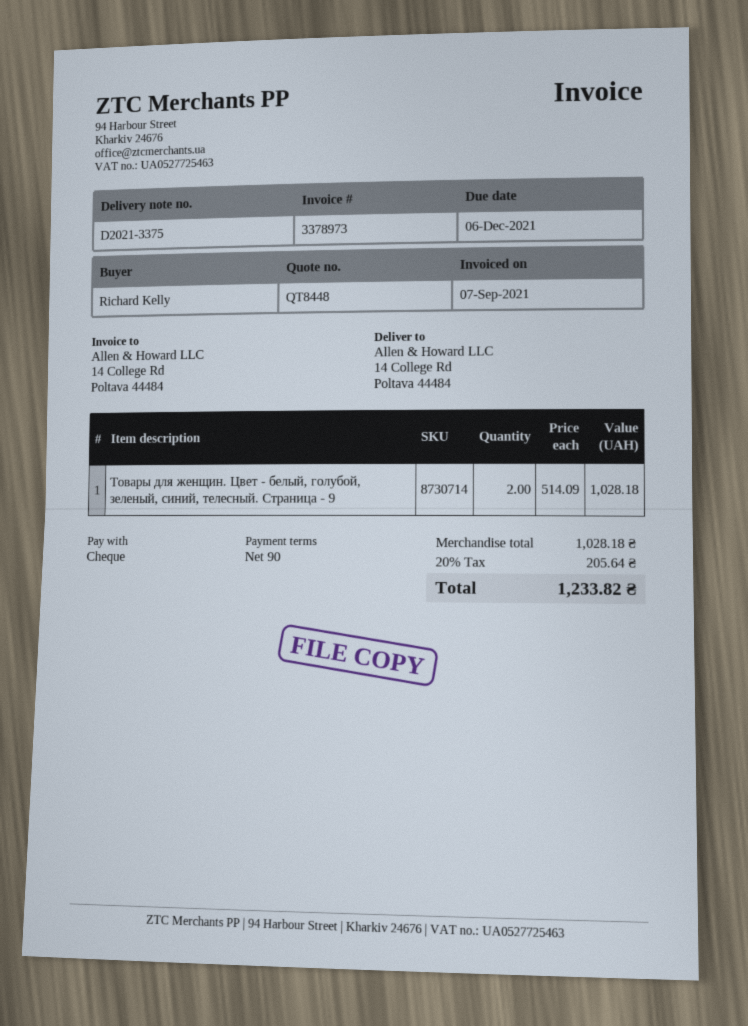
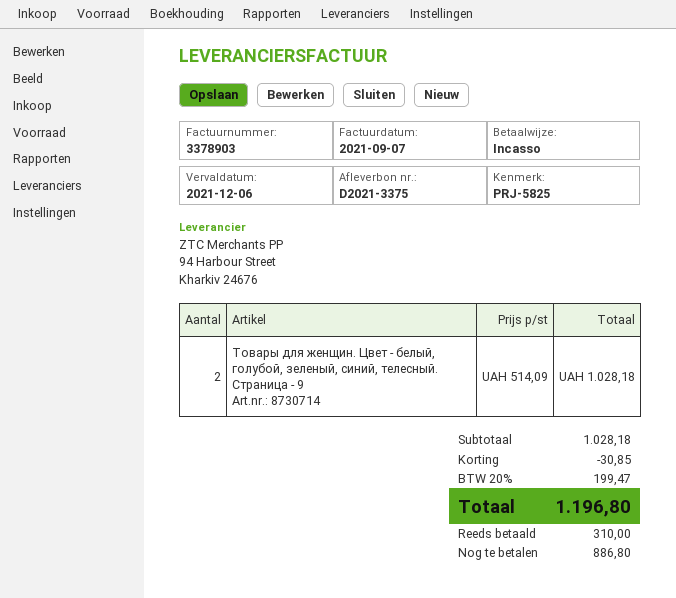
invoice number: 3378973 -> 3378903
payment method: cheque -> direct debit
discount: none -> 30.85
tax: 20% = 205.64 -> 20% = 199.47
total: 1233.82 -> 1196.80

